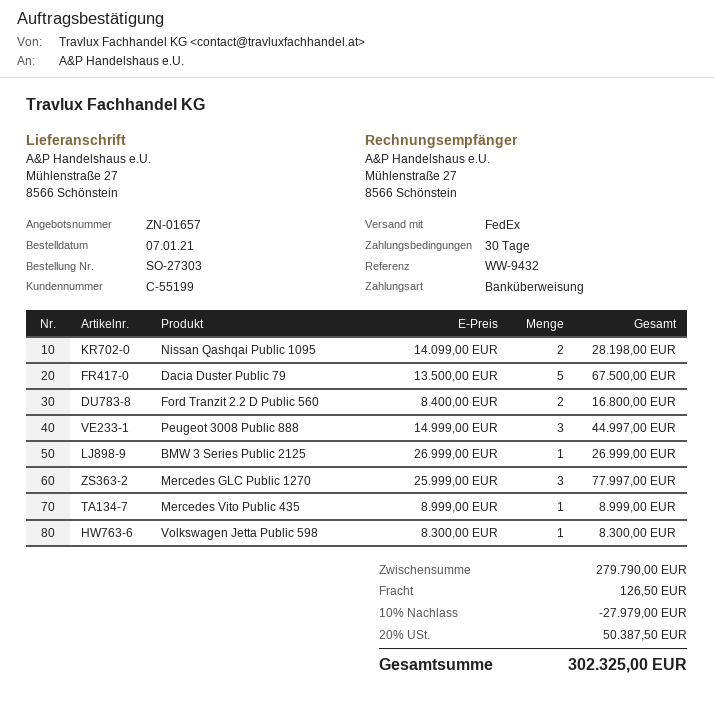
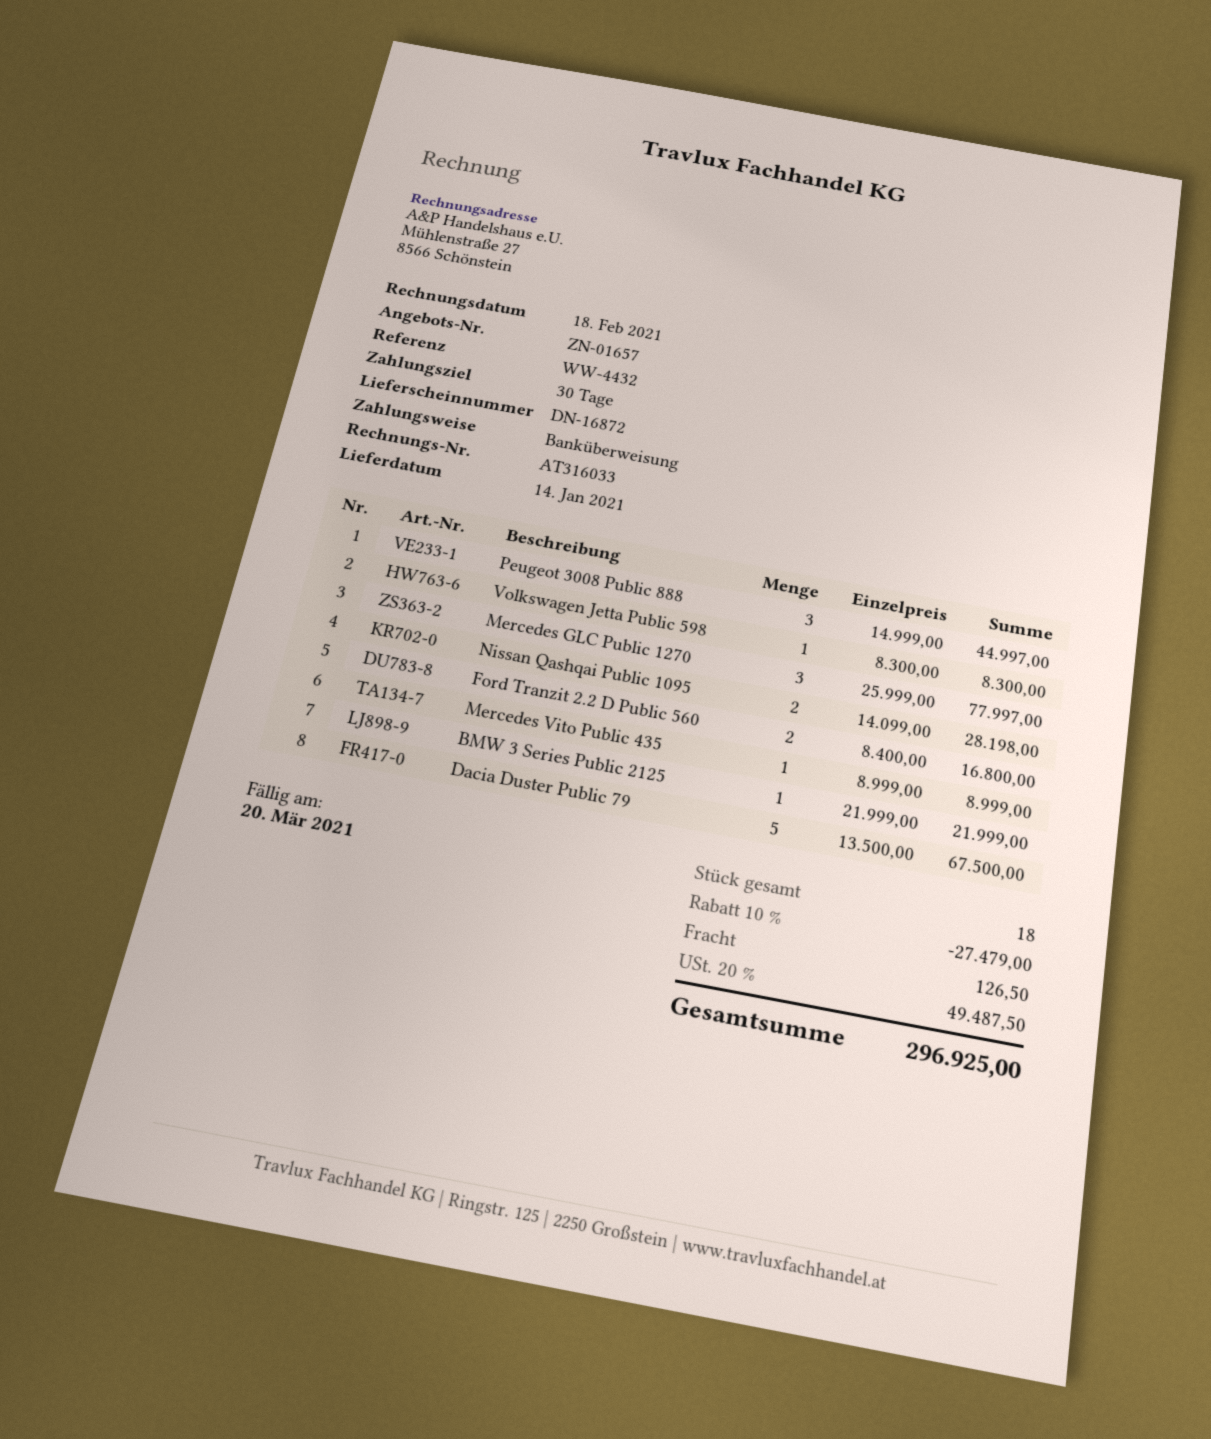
reference: WW-9432 -> WW-4432
BMW 3 Series Public 2125: 1 x 26999.00 = 26999.00 -> 1 x 21999.00 = 21999.00
discount: 10% = 27979.00 -> 10% = 27479.00
tax: 20% = 50387.50 -> 20% = 49487.50
total: 302325.00 -> 296925.00

